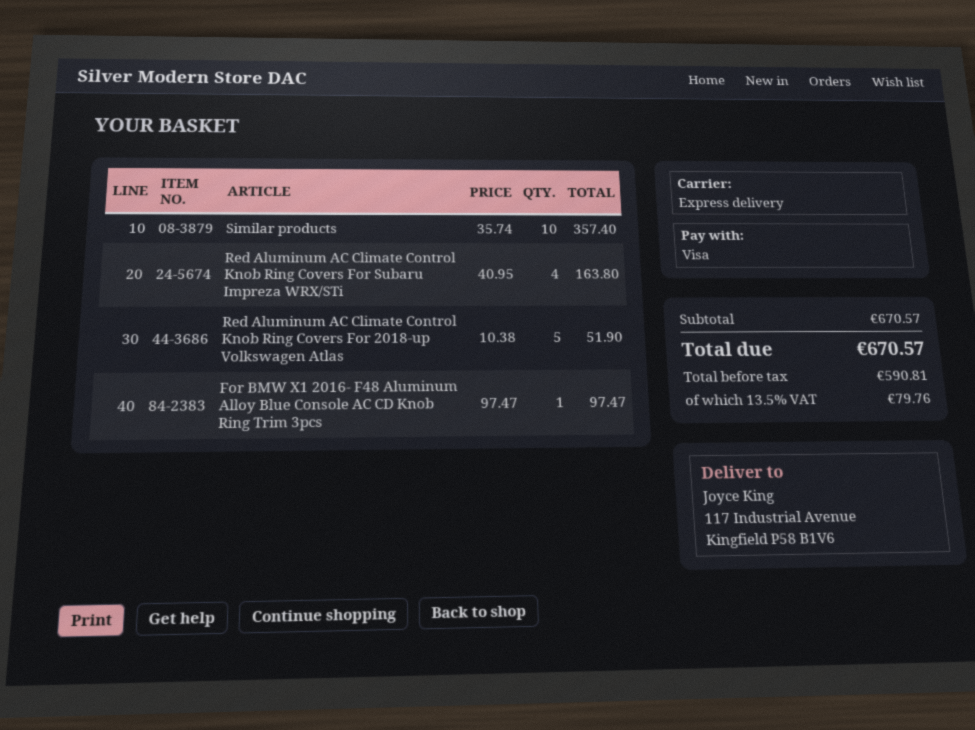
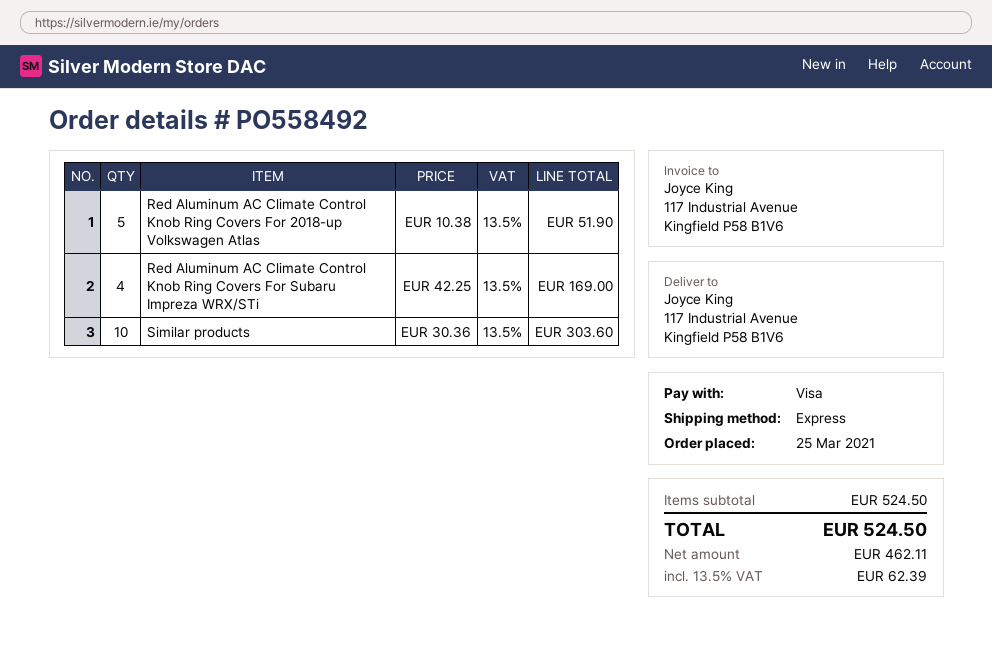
Similar products: 10 x 35.74 = 357.40 -> 10 x 30.36 = 303.60
Red Aluminum AC Climate Control Knob Ring Covers For Subaru Impreza WRX/STi: 4 x 40.95 = 163.80 -> 4 x 42.25 = 169.00
For BMW X1 2016- F48 Aluminum Alloy Blue Console AC CD Knob Ring Trim 3pcs: 1 x 97.47 = 97.47 -> none
subtotal: 670.57 -> 524.50
net: 590.81 -> 462.11
tax: 13.5% = 79.76 -> 13.5% = 62.39
total: 670.57 -> 524.50

